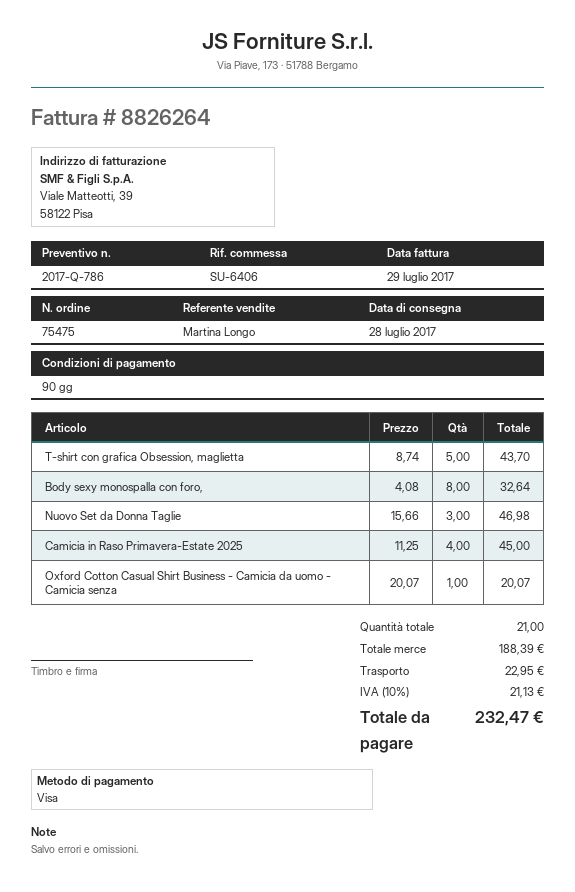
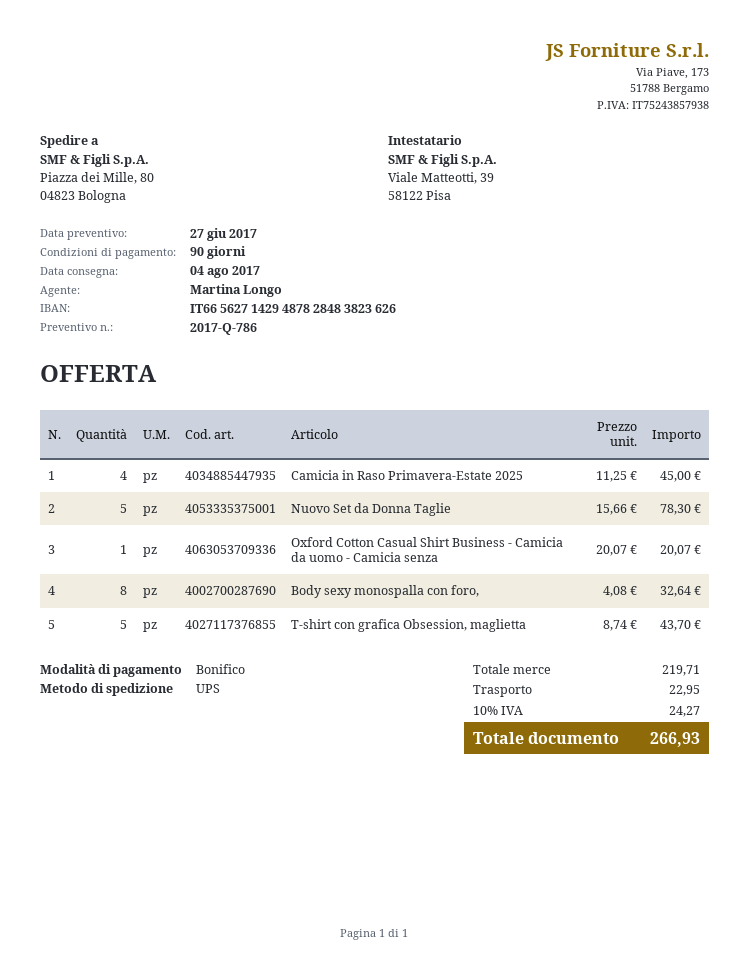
delivery date: 2017-07-28 -> 2017-08-04
payment method: Visa -> bank transfer
Nuovo Set da Donna Taglie: 3 x 15.66 = 46.98 -> 5 x 15.66 = 78.30
subtotal: 188.39 -> 219.71
tax: 10% = 21.13 -> 10% = 24.27
total: 232.47 -> 266.93

